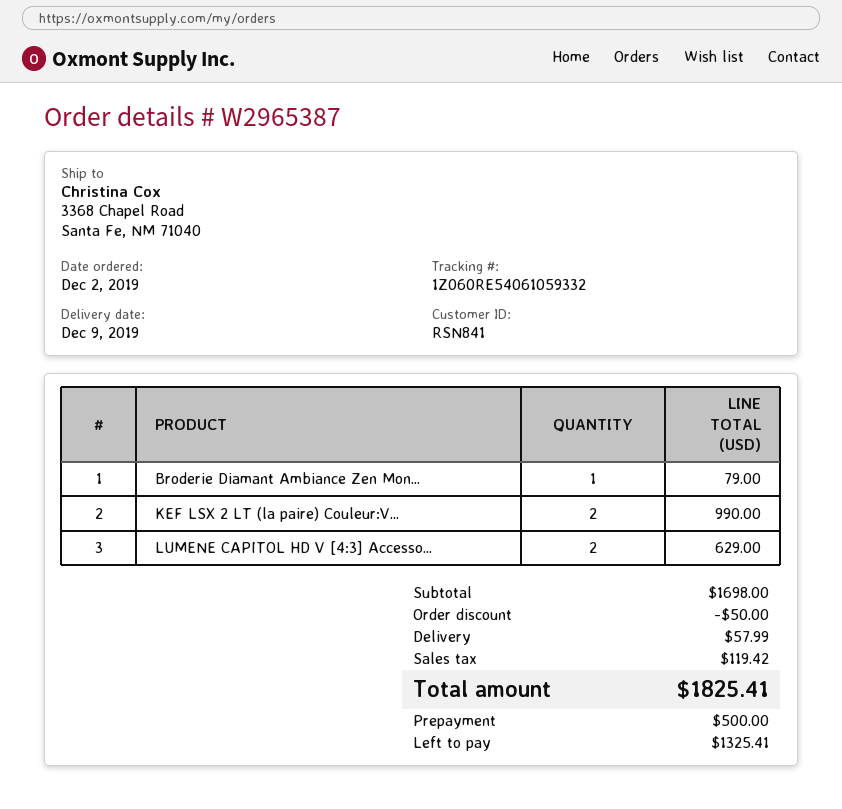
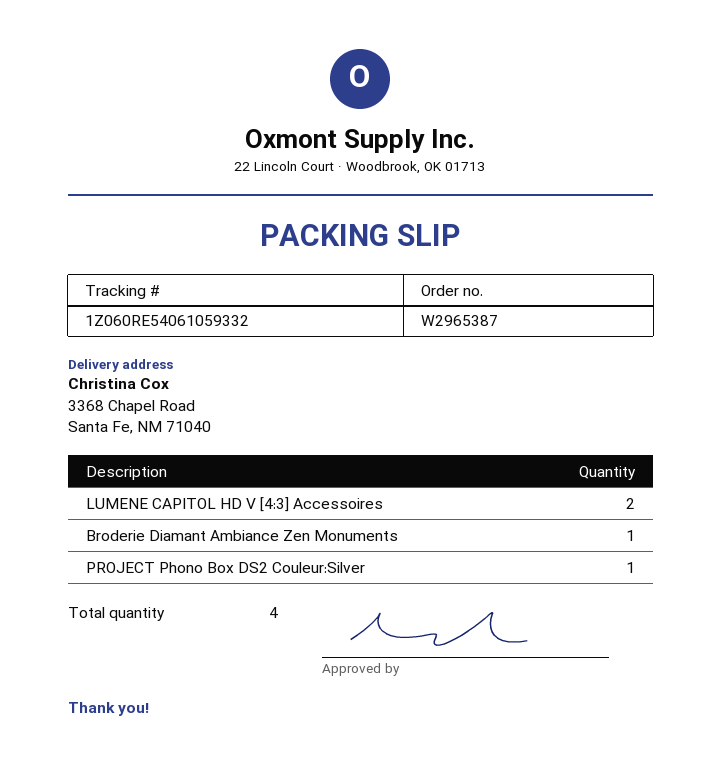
KEF LSX 2 LT (la paire) Couleur:V...: 2 -> none
PROJECT Phono Box DS2 Couleur:Silver: none -> 1

